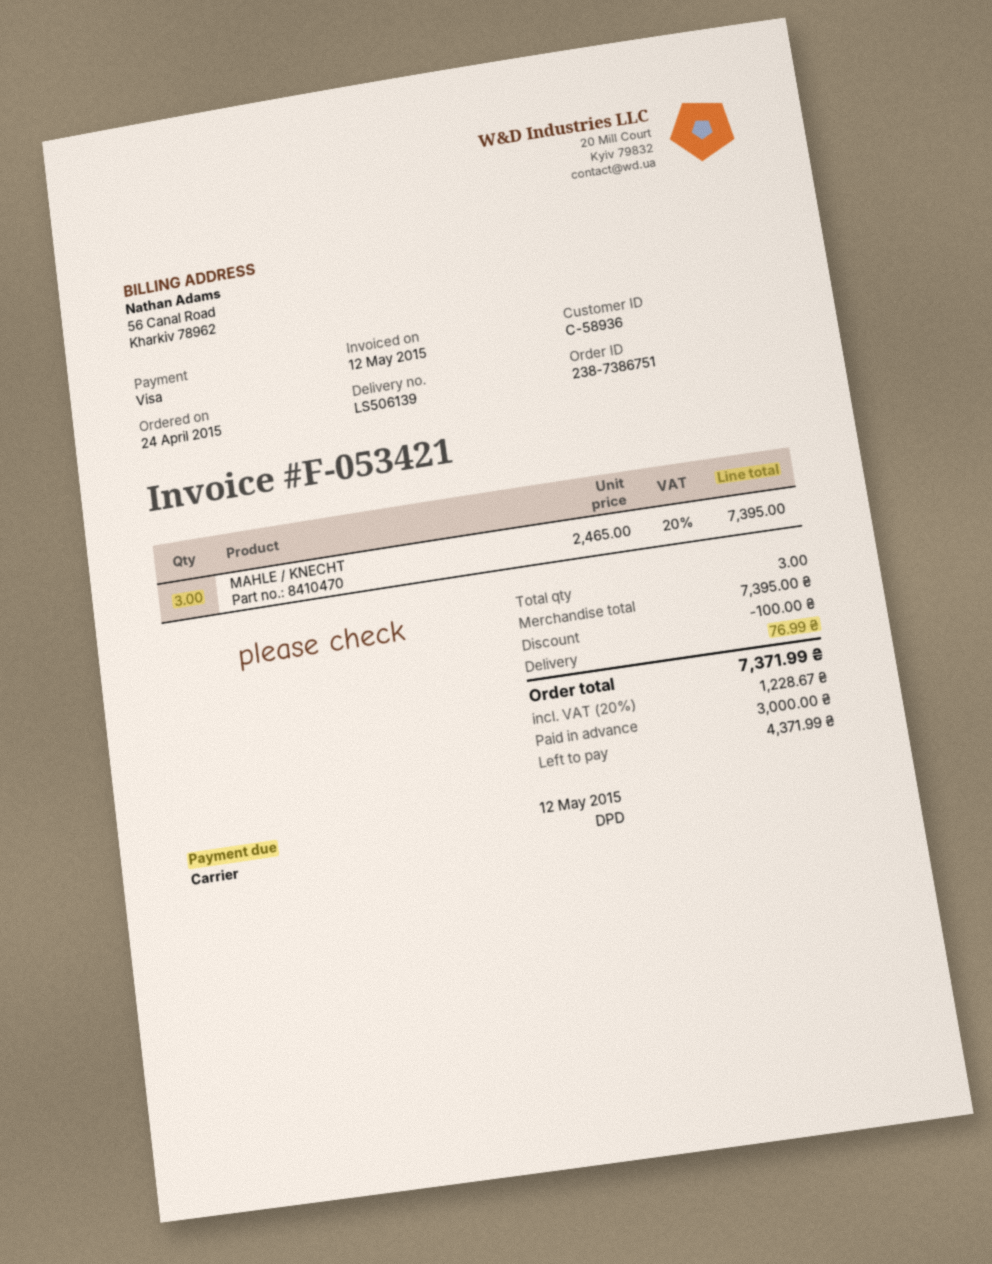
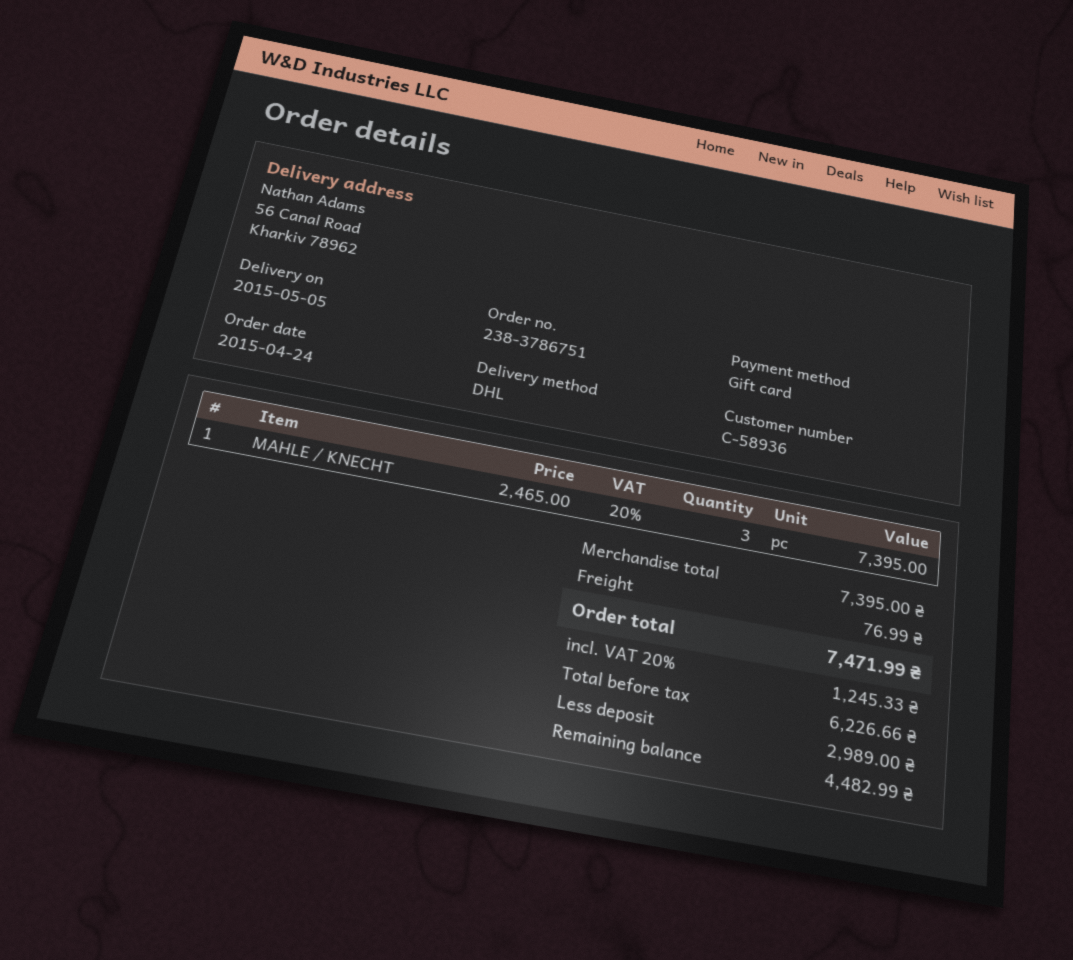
order number: 238-7386751 -> 238-3786751
payment method: Visa -> gift card
shipping method: DPD -> DHL
discount: 100.00 -> none
tax: 20% = 1228.67 -> 20% = 1245.33
total: 7371.99 -> 7471.99
deposit: 3000.00 -> 2989.00
balance: 4371.99 -> 4482.99

